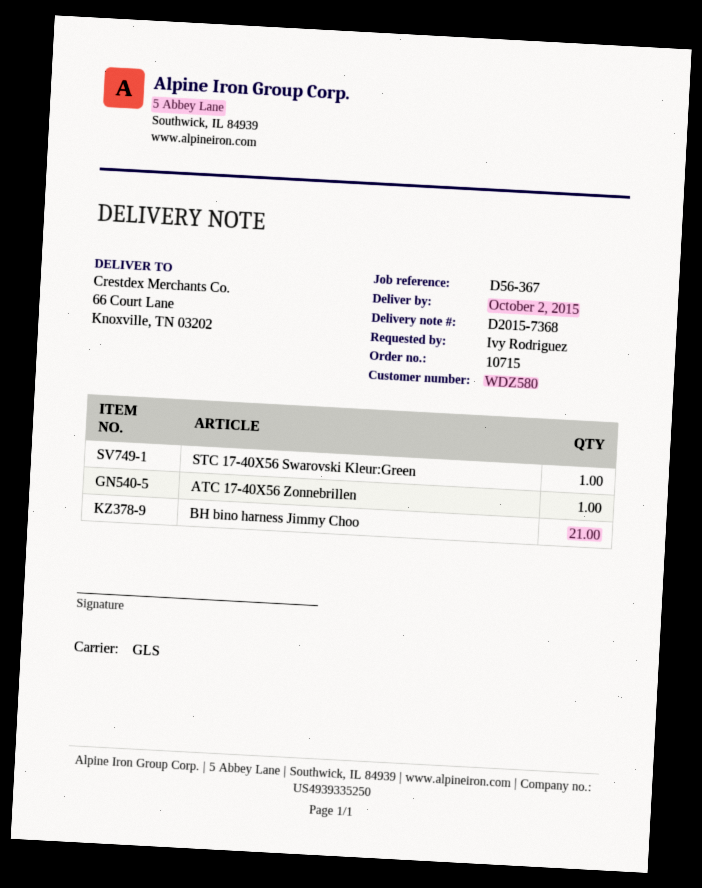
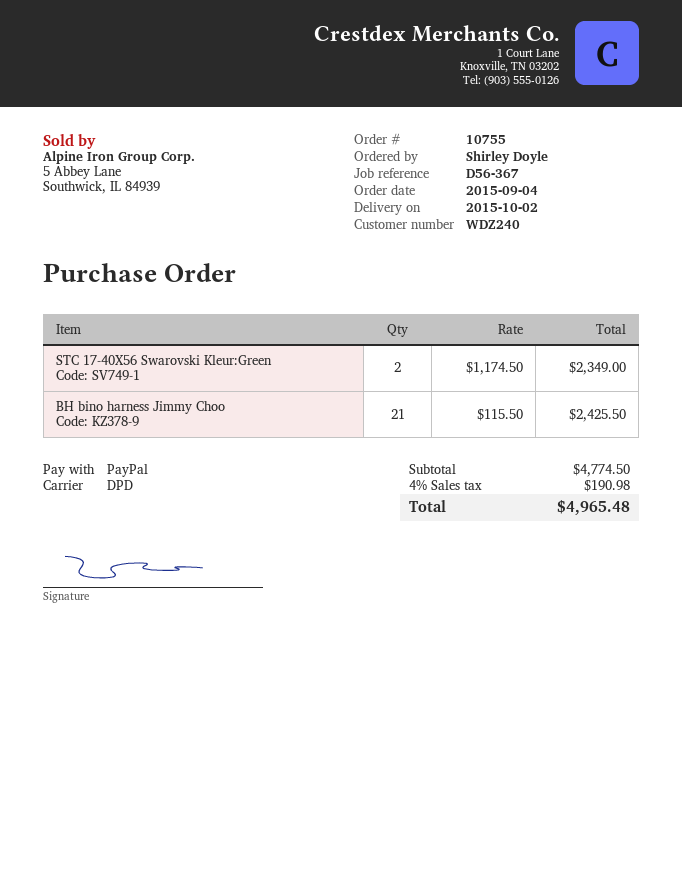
order number: 10715 -> 10755
customer number: WDZ580 -> WDZ240
ordered by: Ivy Rodriguez -> Shirley Doyle
shipping method: GLS -> DPD
STC 17-40X56 Swarovski Kleur:Green: 1 -> 2
ATC 17-40X56 Zonnebrillen: 1 -> none

